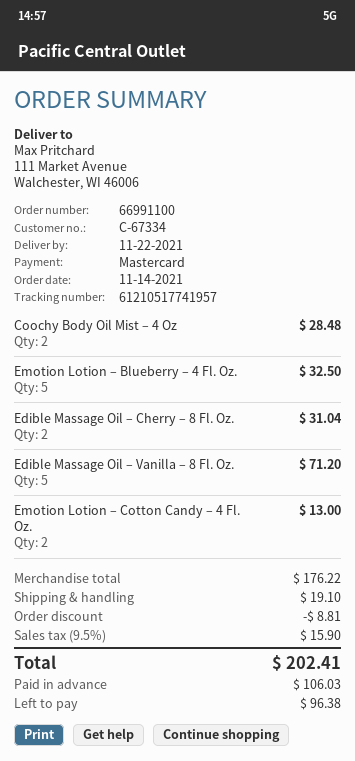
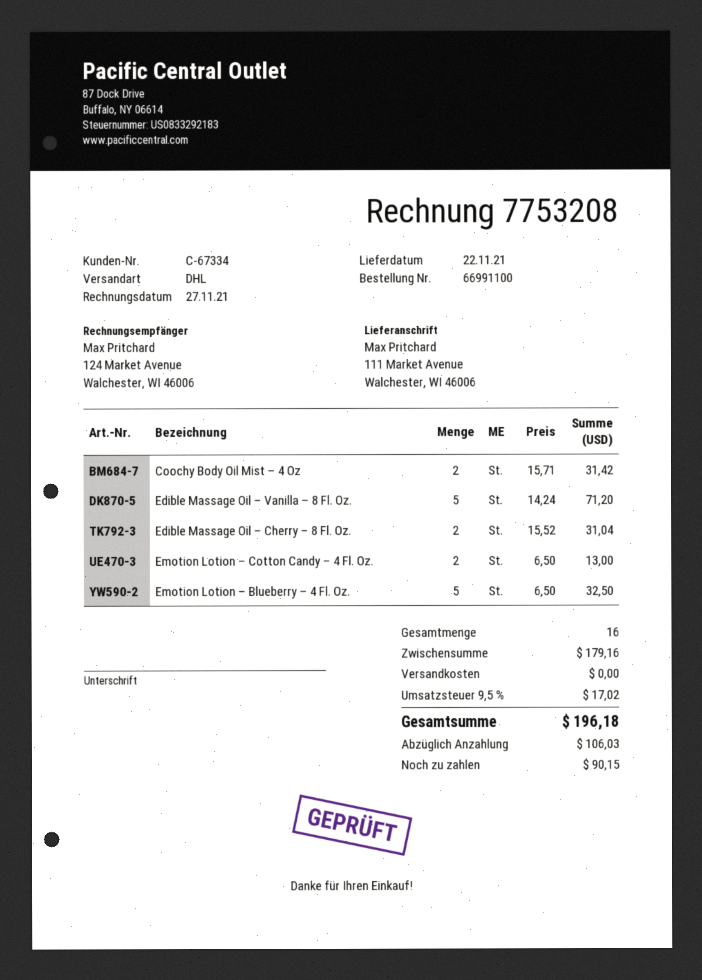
Coochy Body Oil Mist – 4 Oz: 2 for 28.48 -> 2 for 31.42
subtotal: 176.22 -> 179.16
discount: 8.81 -> none
shipping: 19.10 -> 0.00
tax: 9.5% = 15.90 -> 9.5% = 17.02
total: 202.41 -> 196.18
balance: 96.38 -> 90.15

